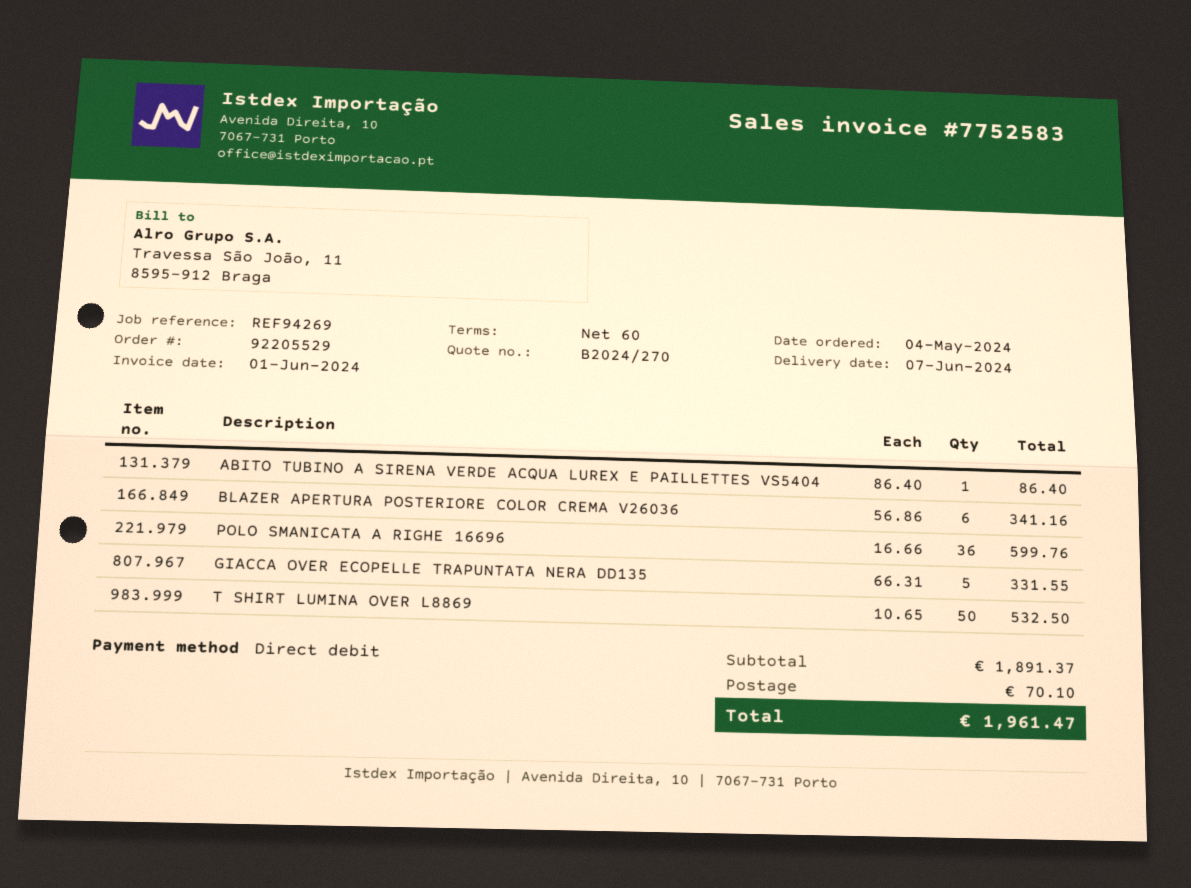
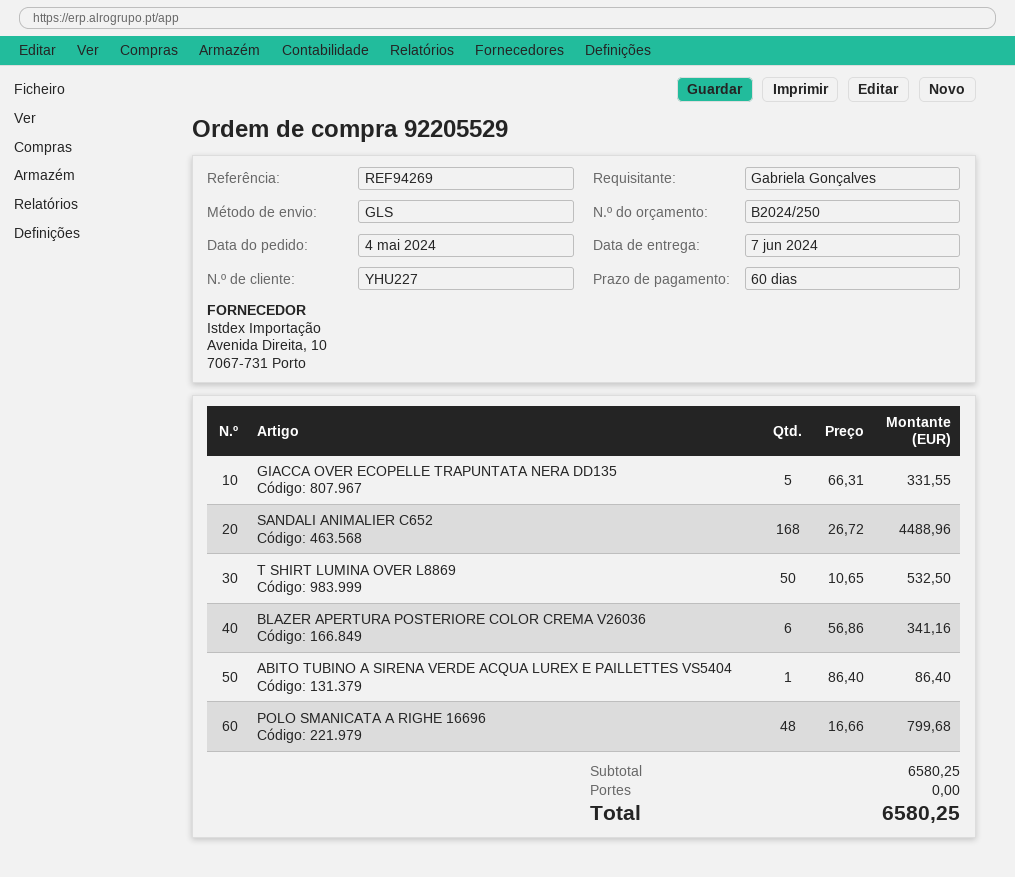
quote number: B2024/270 -> B2024/250
POLO SMANICATA A RIGHE 16696: 36 x 16.66 = 599.76 -> 48 x 16.66 = 799.68
SANDALI ANIMALIER C652: none -> 168 x 26.72 = 4488.96
subtotal: 1891.37 -> 6580.25
shipping: 70.10 -> 0.00
total: 1961.47 -> 6580.25

